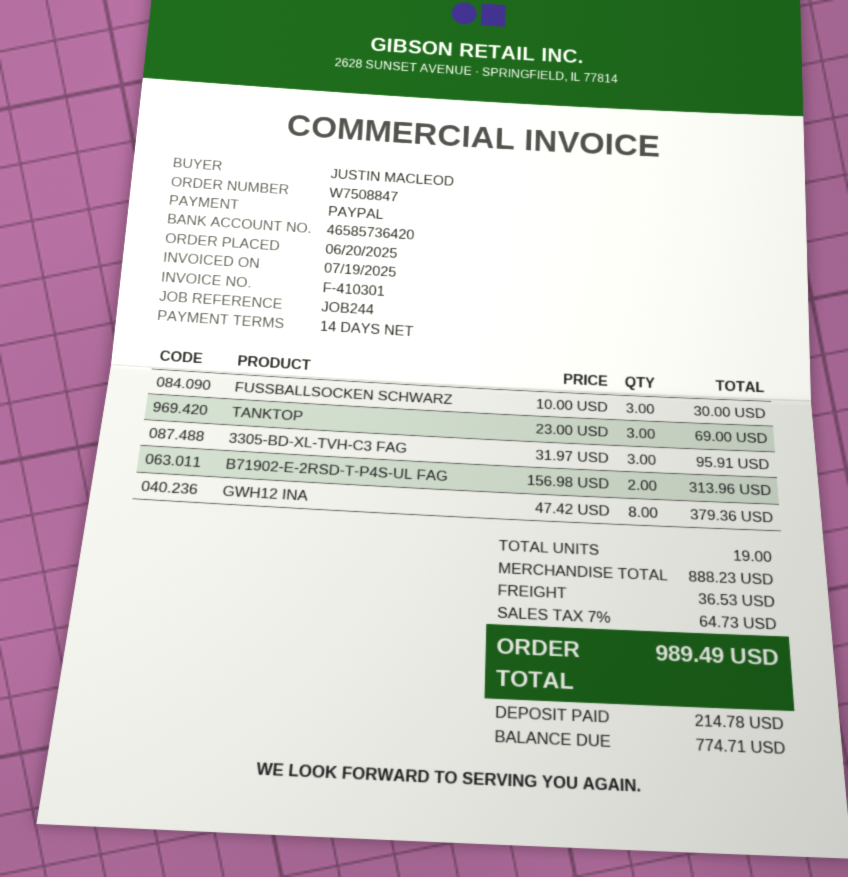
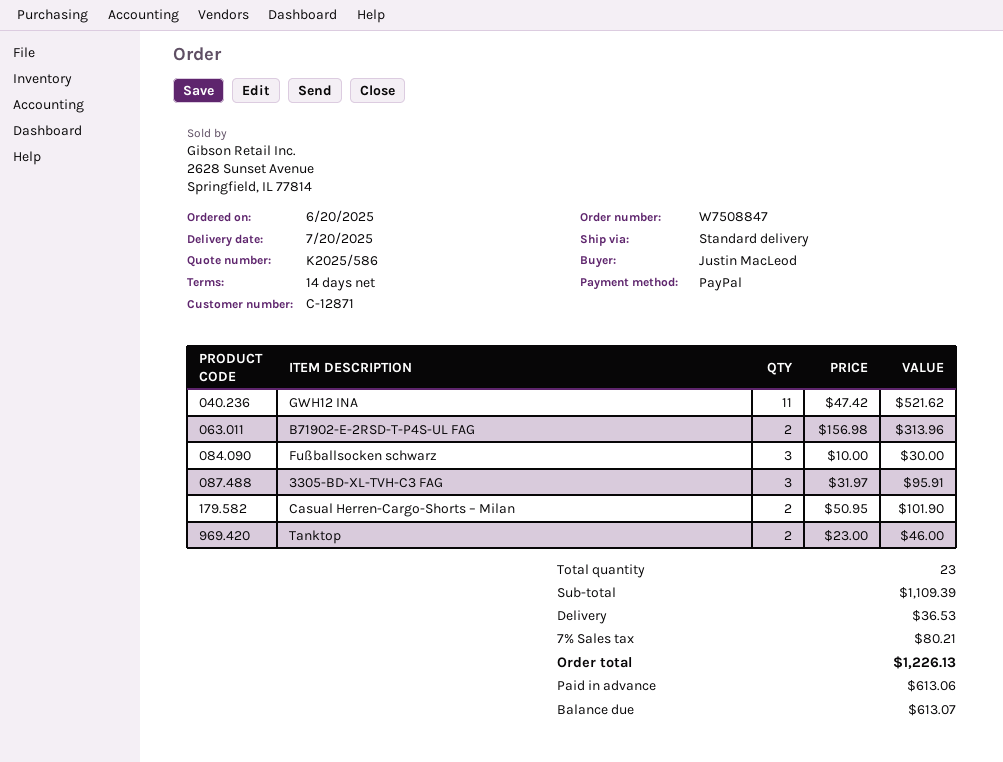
TANKTOP: 3 x 23.00 = 69.00 -> 2 x 23.00 = 46.00
GWH12 INA: 8 x 47.42 = 379.36 -> 11 x 47.42 = 521.62
Casual Herren-Cargo-Shorts – Milan: none -> 2 x 50.95 = 101.90
total quantity: 19 -> 23
subtotal: 888.23 -> 1109.39
tax: 7% = 64.73 -> 7% = 80.21
total: 989.49 -> 1226.13
deposit: 214.78 -> 613.06
balance: 774.71 -> 613.07

